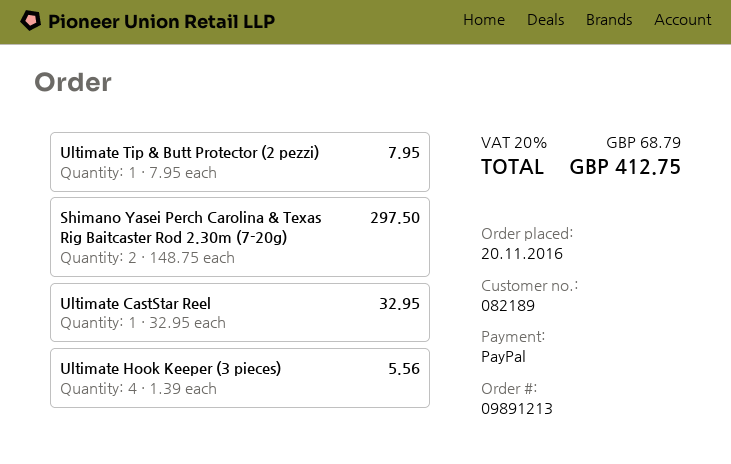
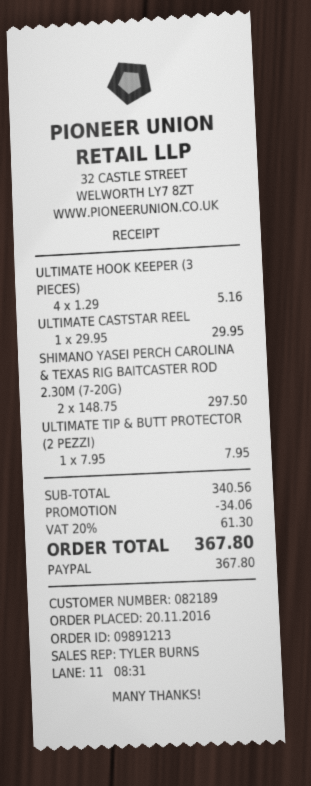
Ultimate CastStar Reel: 1 x 32.95 = 32.95 -> 1 x 29.95 = 29.95
Ultimate Hook Keeper (3 pieces): 4 x 1.39 = 5.56 -> 4 x 1.29 = 5.16
discount: none -> 34.06
tax: 20% = 68.79 -> 20% = 61.30
total: 412.75 -> 367.80

